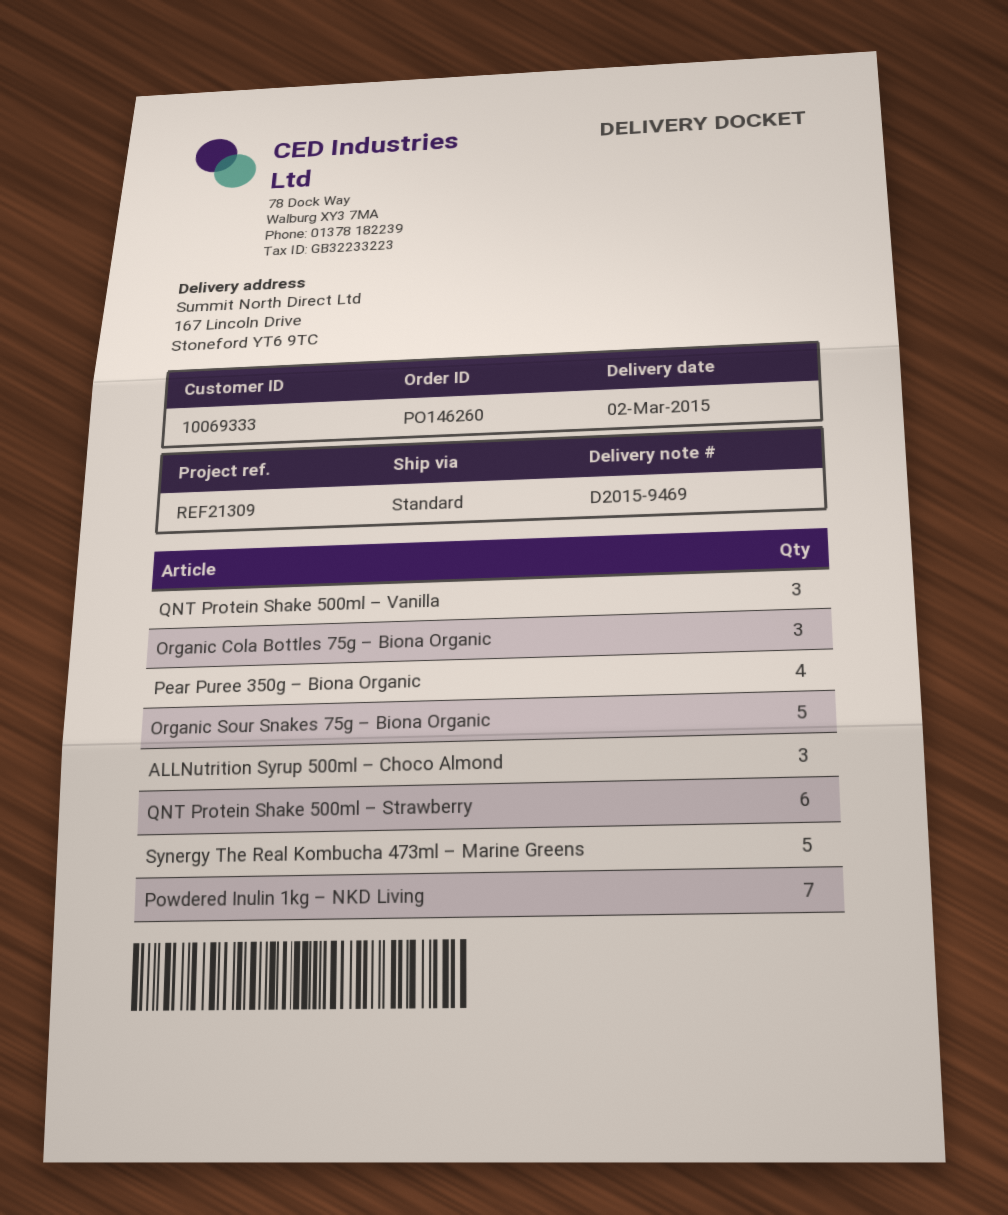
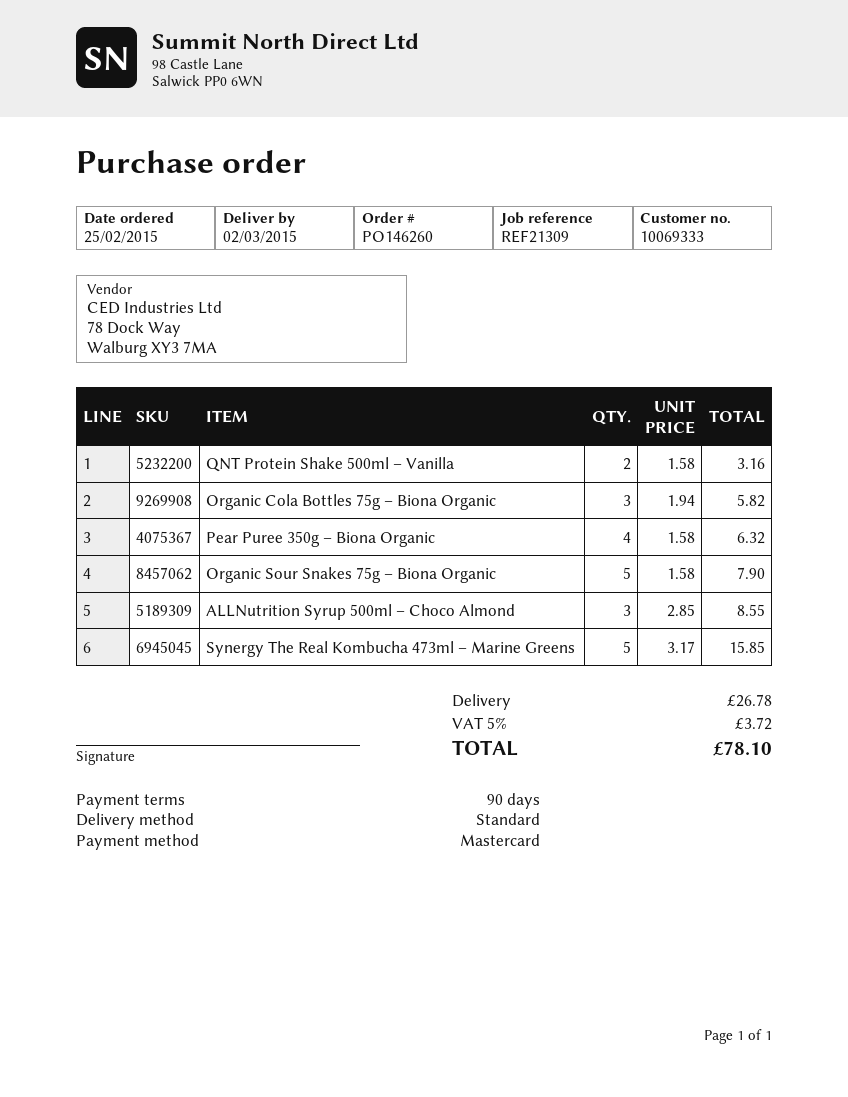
QNT Protein Shake 500ml – Vanilla: 3 -> 2
QNT Protein Shake 500ml – Strawberry: 6 -> none
Powdered Inulin 1kg – NKD Living: 7 -> none

